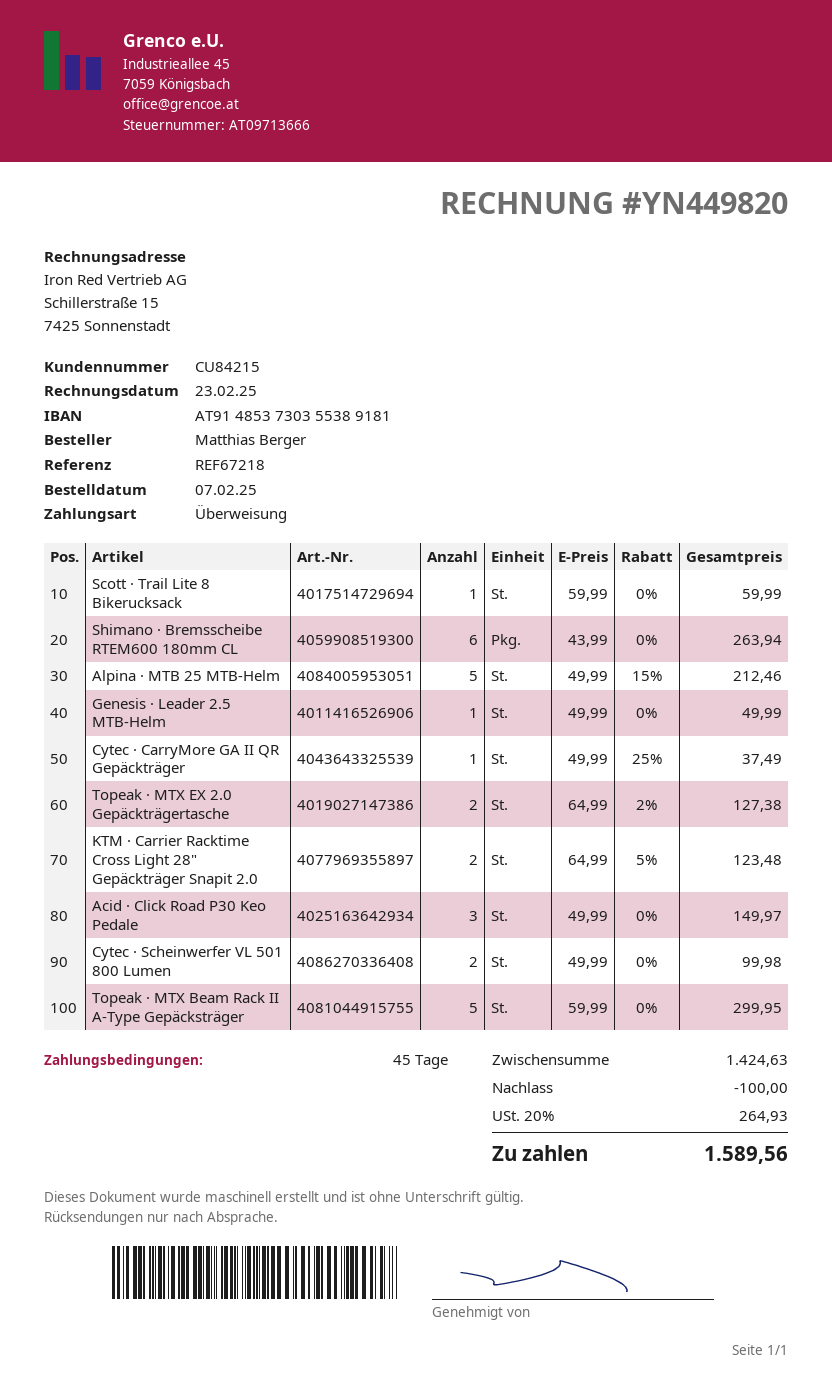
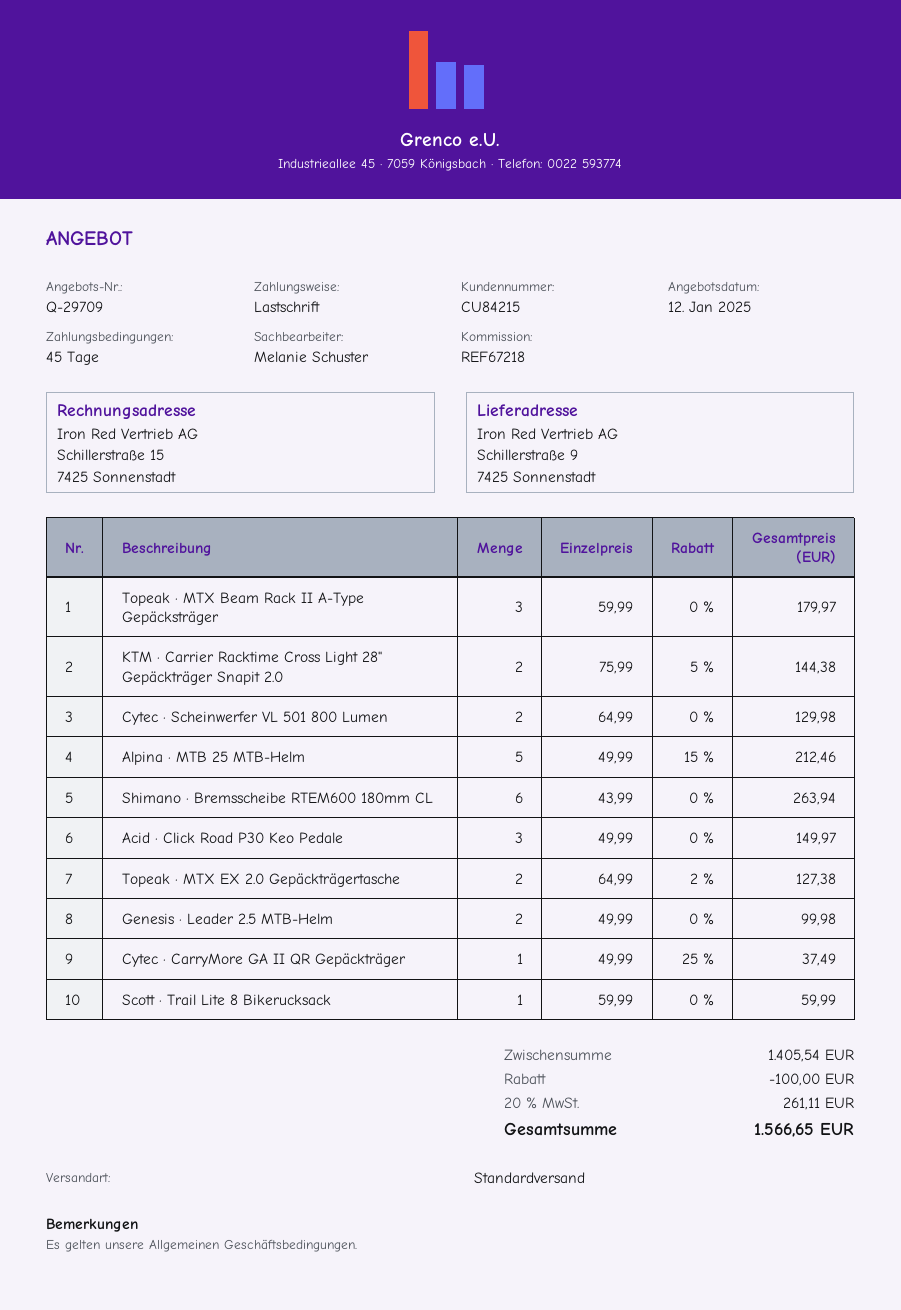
payment method: bank transfer -> direct debit
Genesis · Leader 2.5 MTB-Helm: 1 x 49.99 = 49.99 -> 2 x 49.99 = 99.98
KTM · Carrier Racktime Cross Light 28" Gepäckträger Snapit 2.0: 2 x 64.99 - 5% = 123.48 -> 2 x 75.99 - 5% = 144.38
Cytec · Scheinwerfer VL 501 800 Lumen: 2 x 49.99 = 99.98 -> 2 x 64.99 = 129.98
Topeak · MTX Beam Rack II A-Type Gepäcksträger: 5 x 59.99 = 299.95 -> 3 x 59.99 = 179.97
subtotal: 1424.63 -> 1405.54
tax: 20% = 264.93 -> 20% = 261.11
total: 1589.56 -> 1566.65

